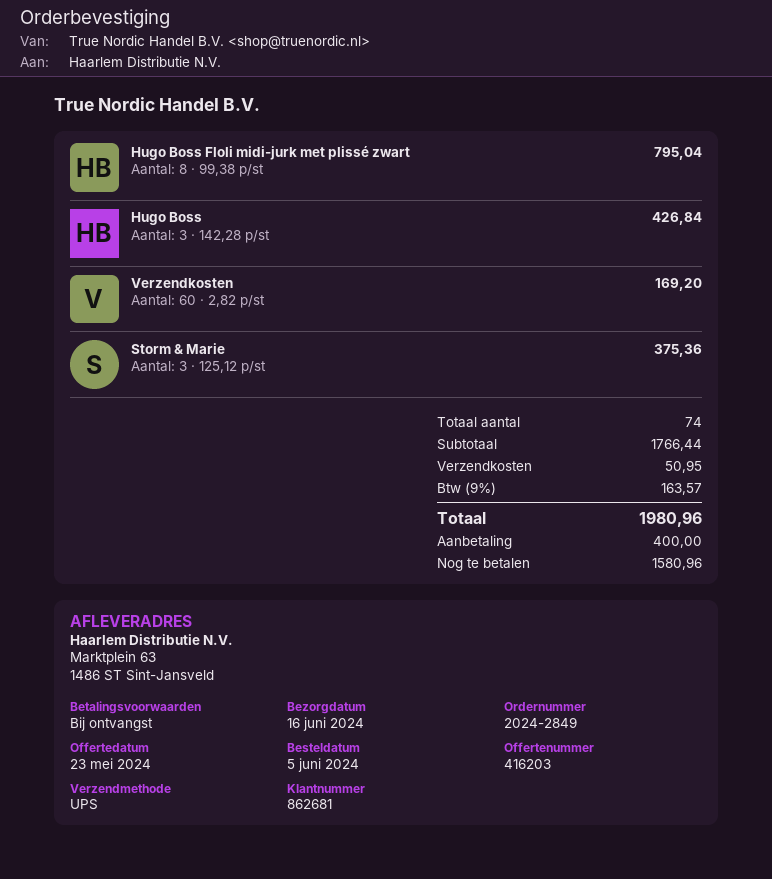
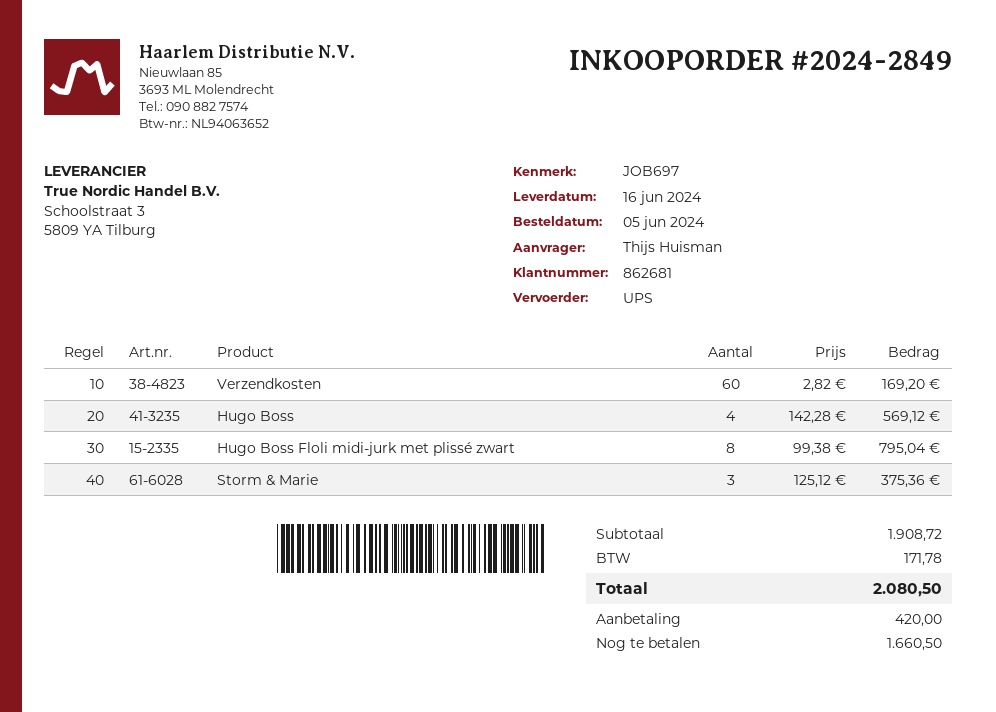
Hugo Boss: 3 x 142.28 = 426.84 -> 4 x 142.28 = 569.12
subtotal: 1766.44 -> 1908.72
shipping: 50.95 -> none
tax: 163.57 -> 171.78
total: 1980.96 -> 2080.50
deposit: 400.00 -> 420.00
balance: 1580.96 -> 1660.50

